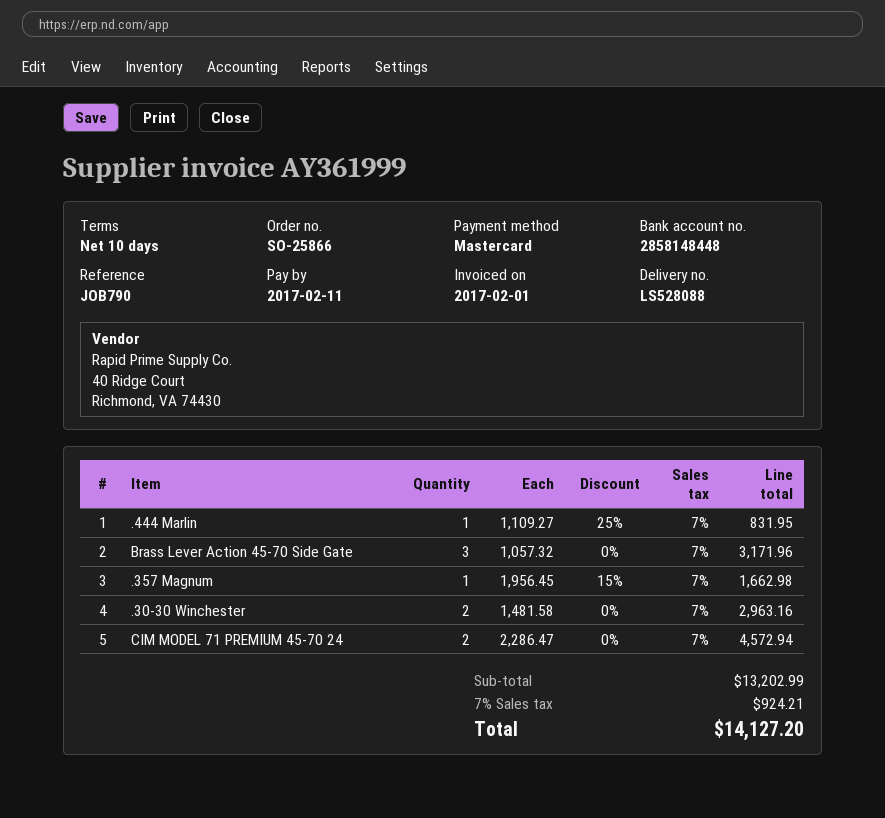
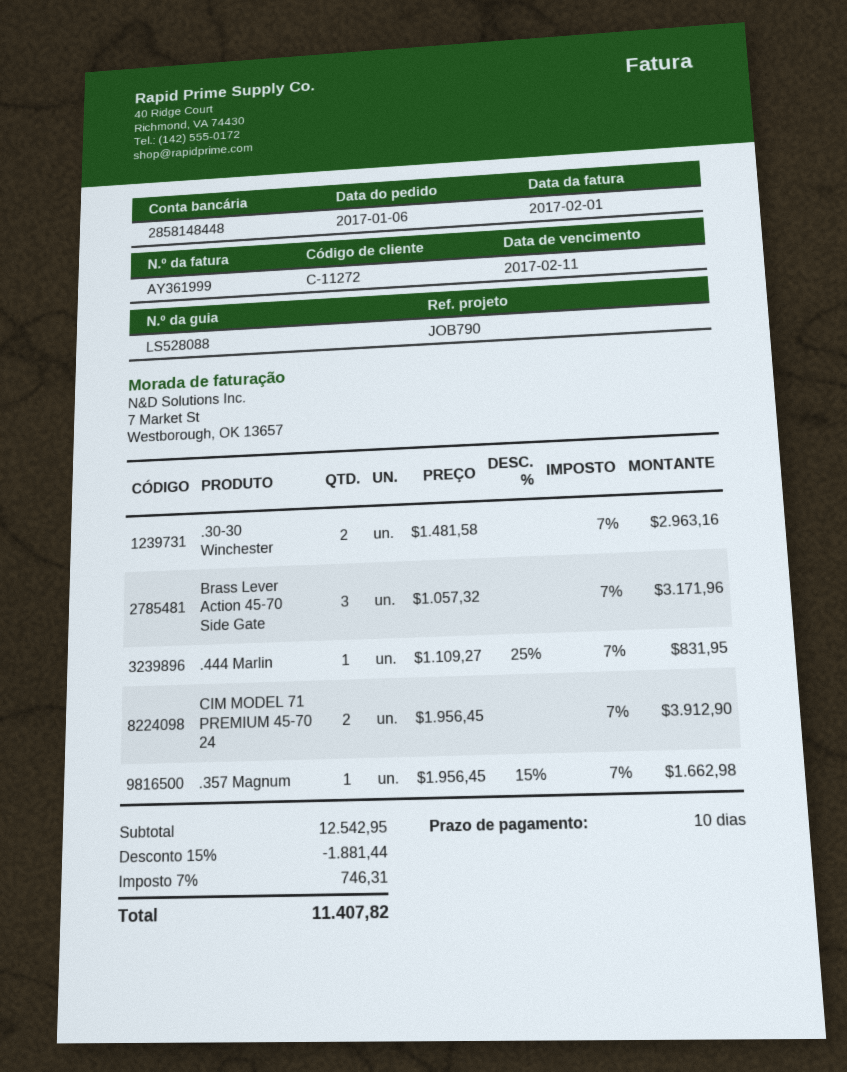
CIM MODEL 71 PREMIUM 45-70 24: 2 x 2286.47 = 4572.94 -> 2 x 1956.45 = 3912.90
subtotal: 13202.99 -> 12542.95
discount: none -> 15% = 1881.44
tax: 7% = 924.21 -> 7% = 746.31
total: 14127.20 -> 11407.82

